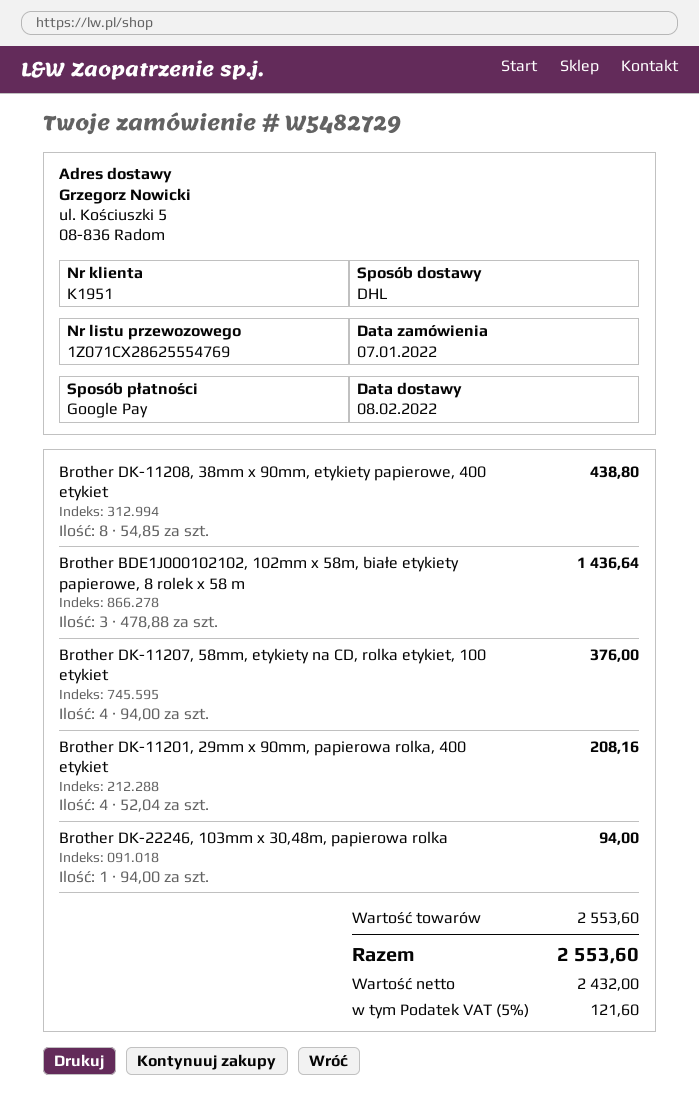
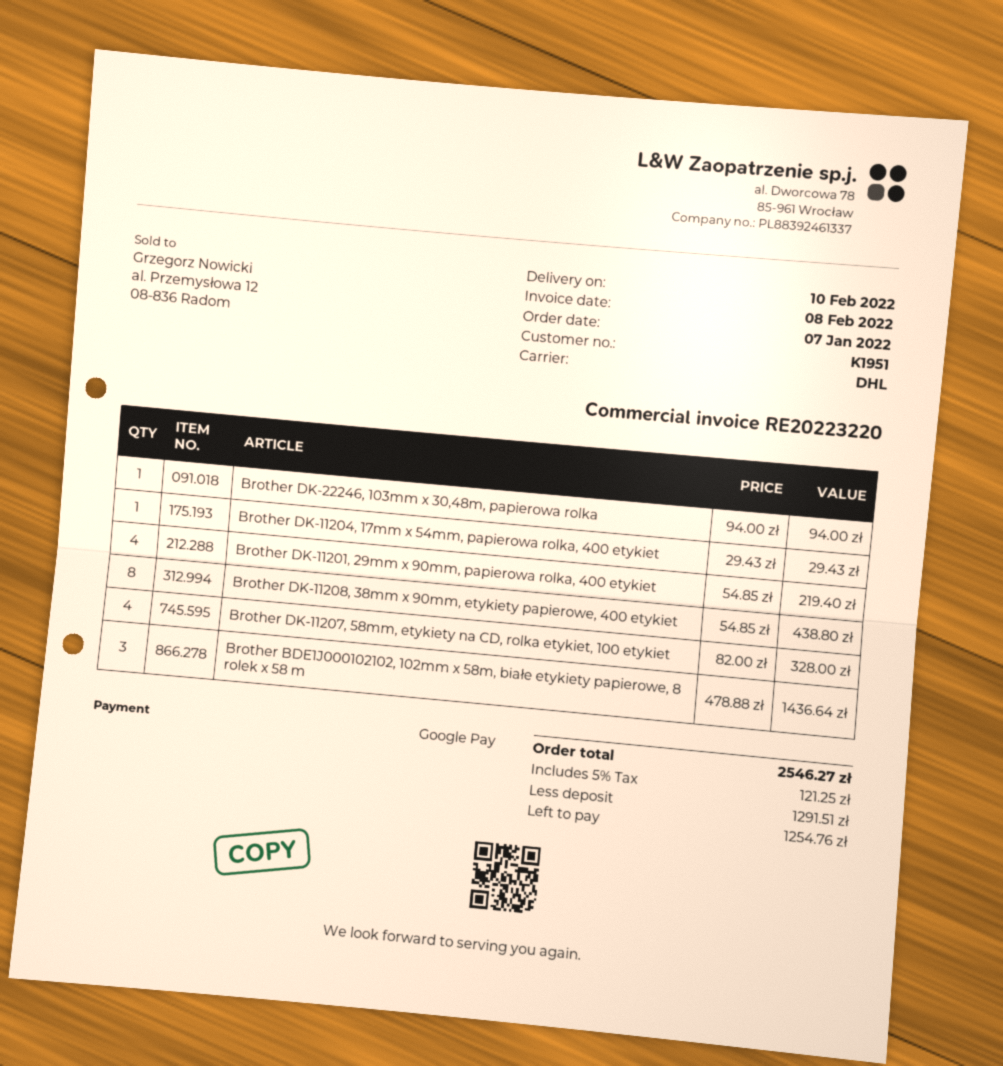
delivery date: 2022-02-08 -> 2022-02-10
Brother DK-11207, 58mm, etykiety na CD, rolka etykiet, 100 etykiet: 4 x 94.00 = 376.00 -> 4 x 82.00 = 328.00
Brother DK-11201, 29mm x 90mm, papierowa rolka, 400 etykiet: 4 x 52.04 = 208.16 -> 4 x 54.85 = 219.40
Brother DK-11204, 17mm x 54mm, papierowa rolka, 400 etykiet: none -> 1 x 29.43 = 29.43
tax: 5% = 121.60 -> 5% = 121.25
total: 2553.60 -> 2546.27

